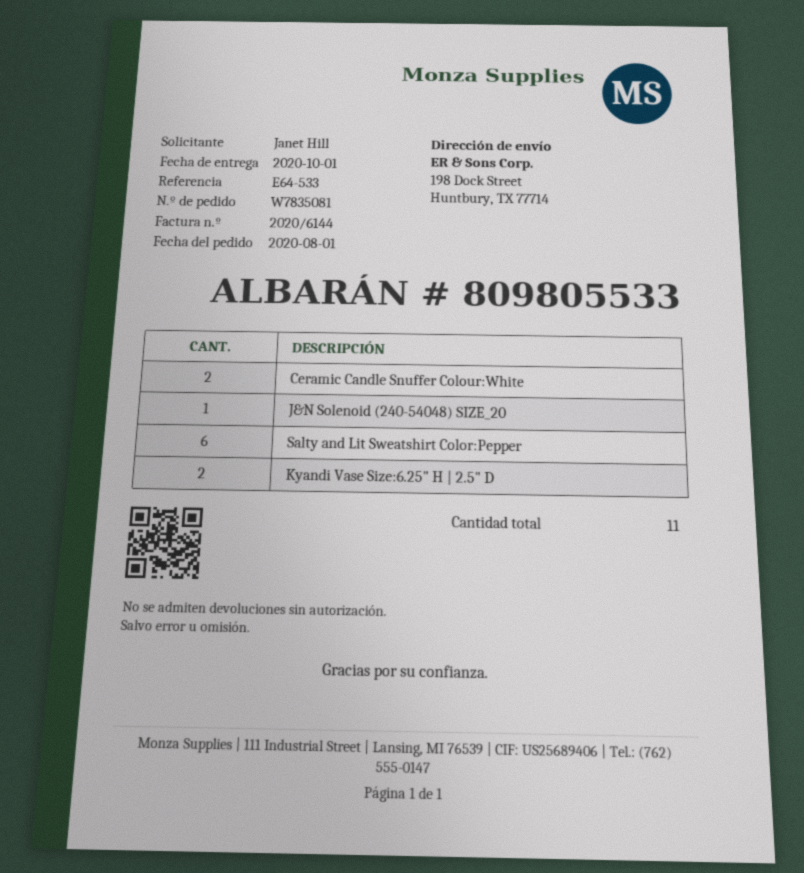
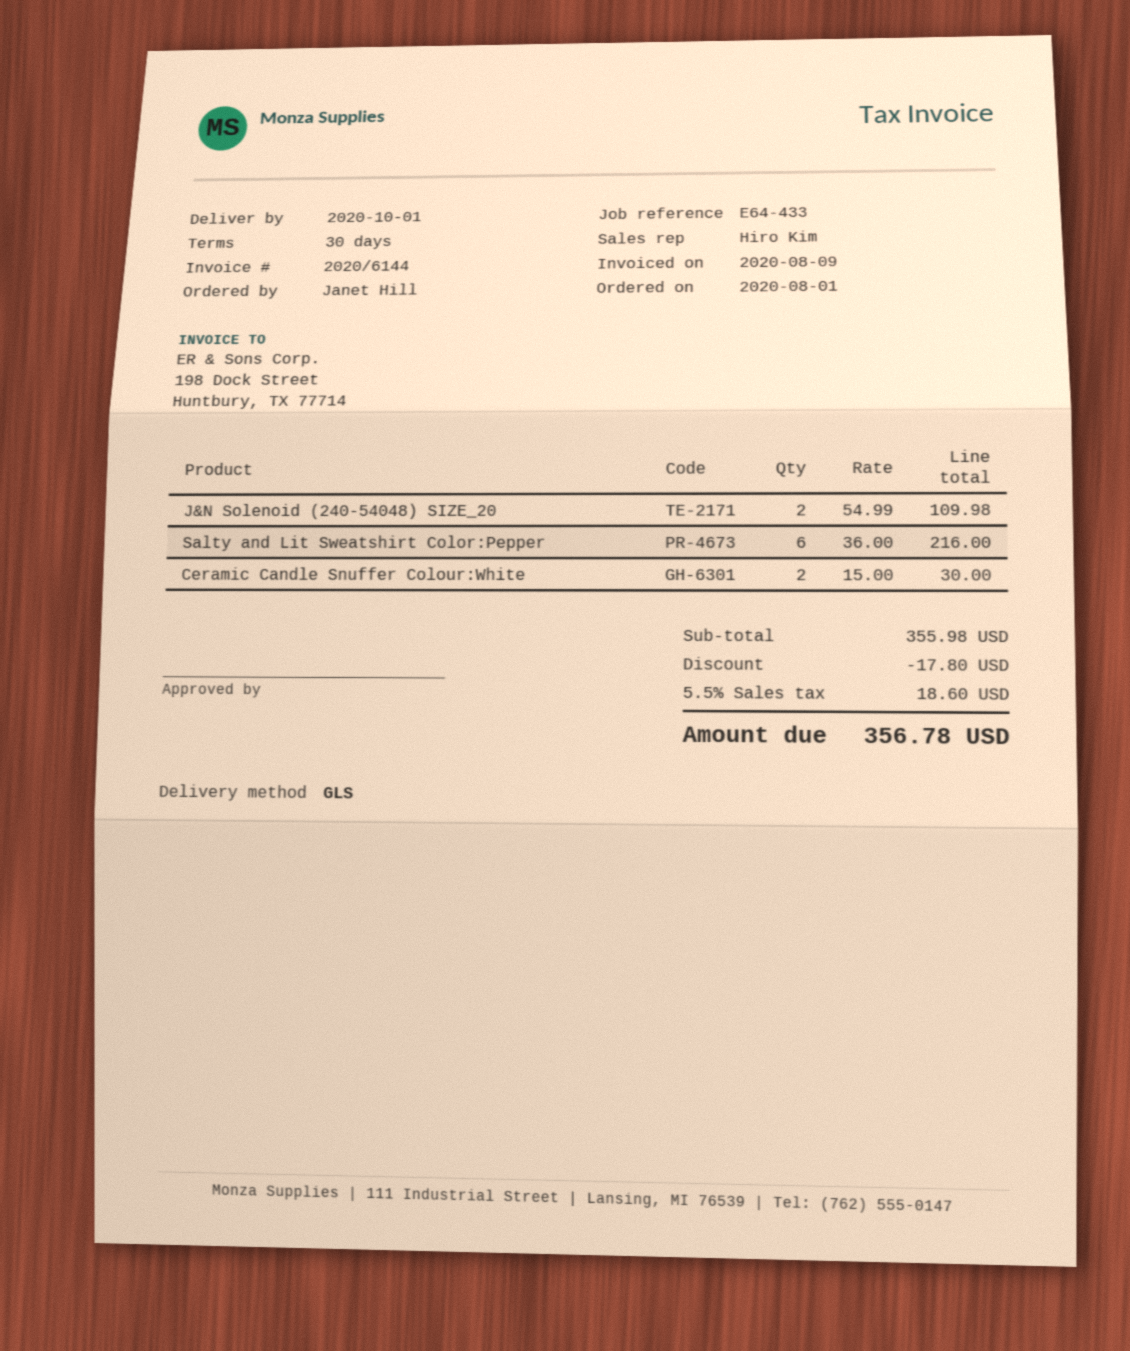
reference: E64-533 -> E64-433
J&N Solenoid (240-54048) SIZE_20: 1 -> 2
Kyandi Vase Size:6.25" H | 2.5" D: 2 -> none

